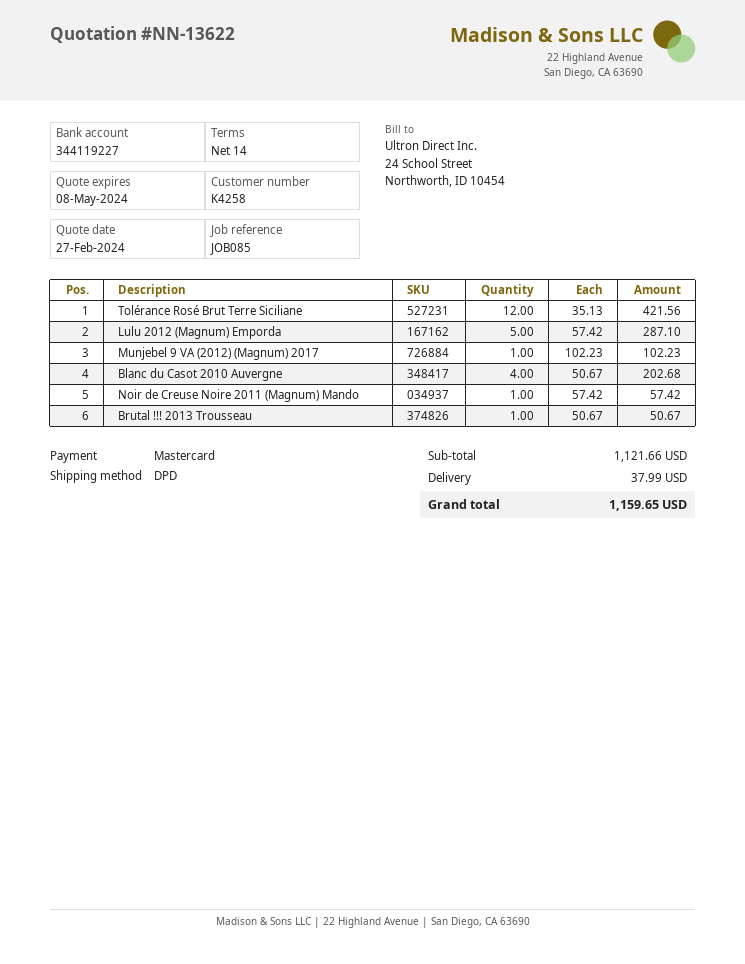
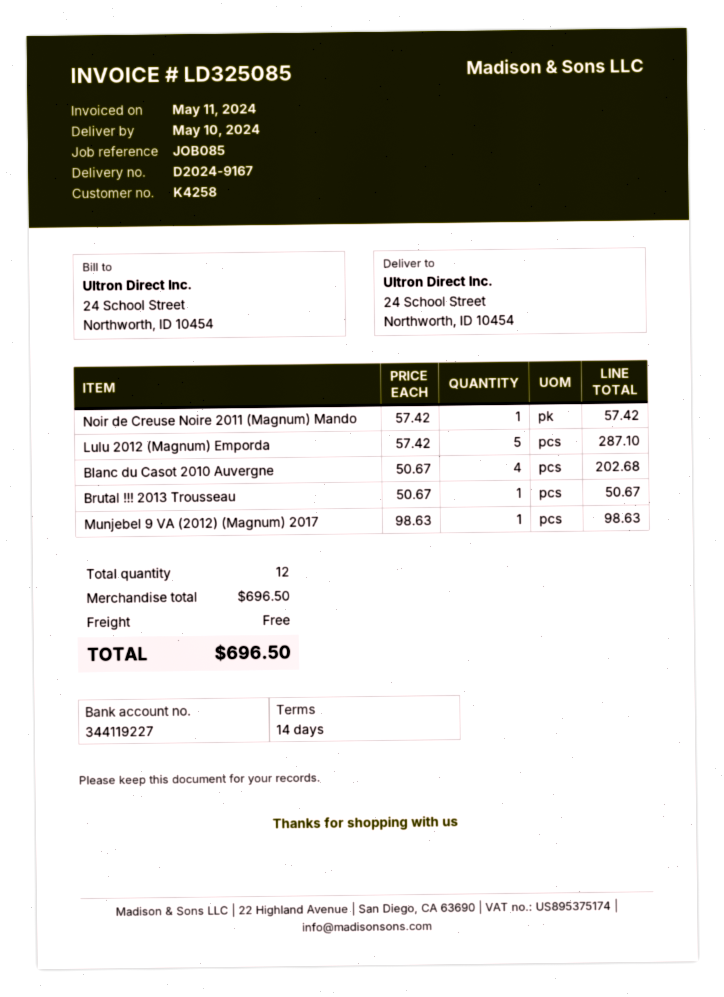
Tolérance Rosé Brut Terre Siciliane: 12 x 35.13 = 421.56 -> none
Munjebel 9 VA (2012) (Magnum) 2017: 1 x 102.23 = 102.23 -> 1 x 98.63 = 98.63
subtotal: 1121.66 -> 696.50
shipping: 37.99 -> 0.00
total: 1159.65 -> 696.50

